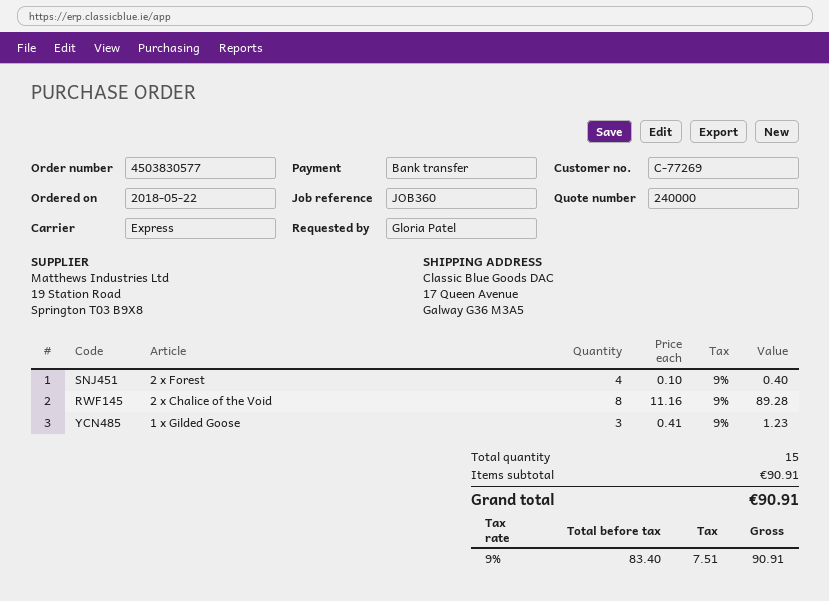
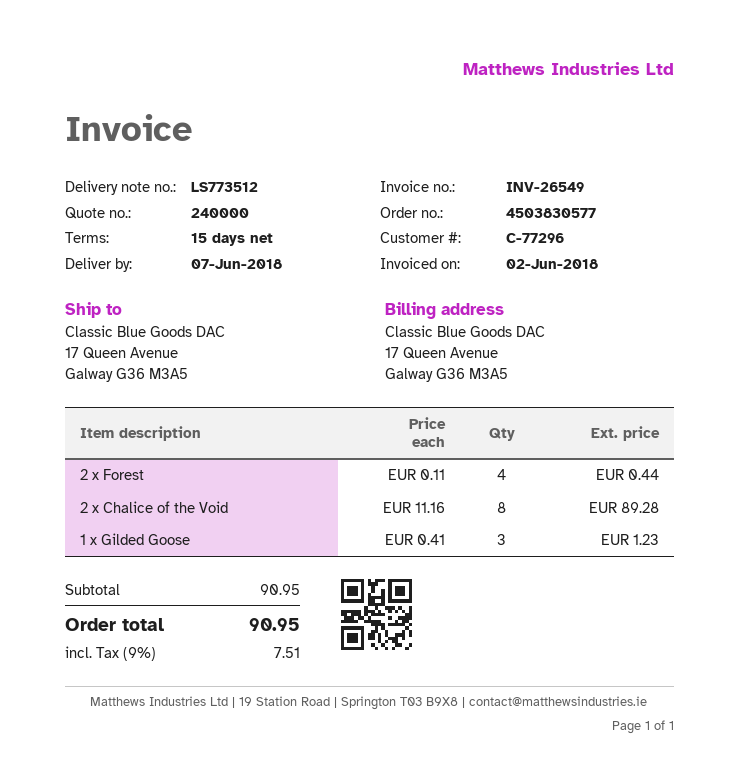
customer number: C-77269 -> C-77296
2 x Forest: 4 x 0.10 = 0.40 -> 4 x 0.11 = 0.44
subtotal: 90.91 -> 90.95
total: 90.91 -> 90.95

